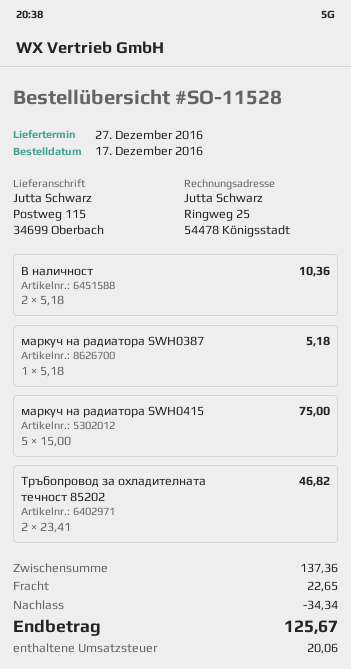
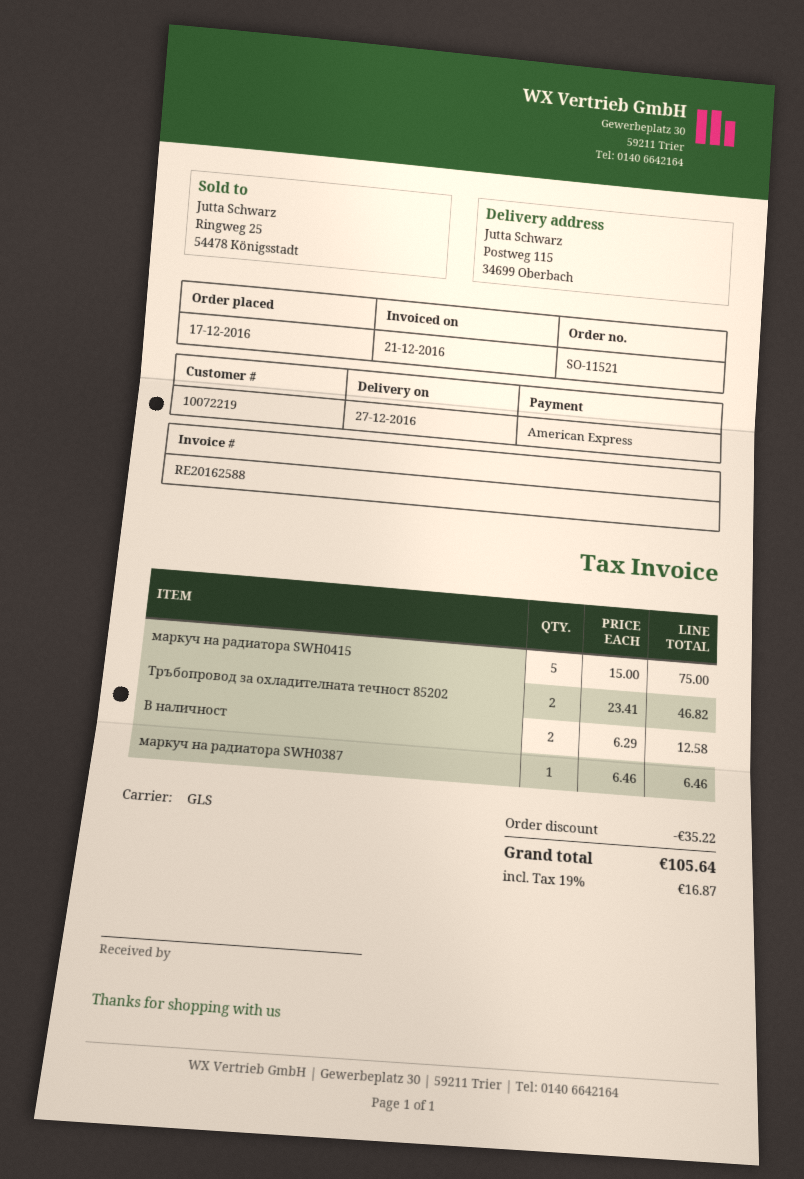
order number: SO-11528 -> SO-11521
В наличност: 2 x 5.18 = 10.36 -> 2 x 6.29 = 12.58
маркуч на радиатора SWH0387: 1 x 5.18 = 5.18 -> 1 x 6.46 = 6.46
discount: 34.34 -> 35.22
shipping: 22.65 -> none
tax: 20.06 -> 16.87
total: 125.67 -> 105.64

